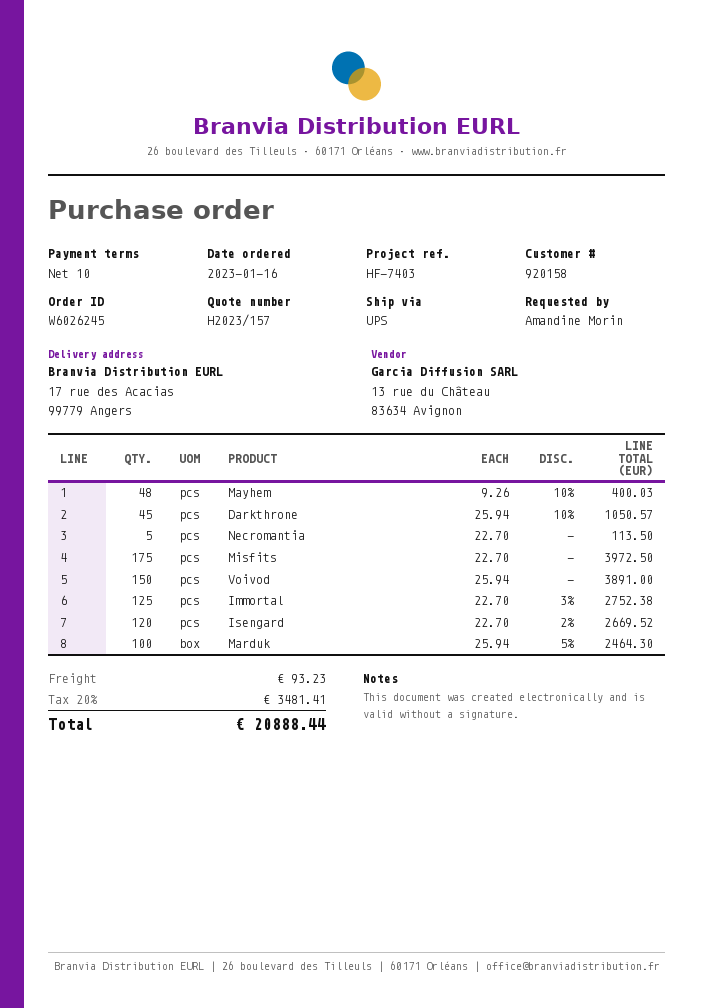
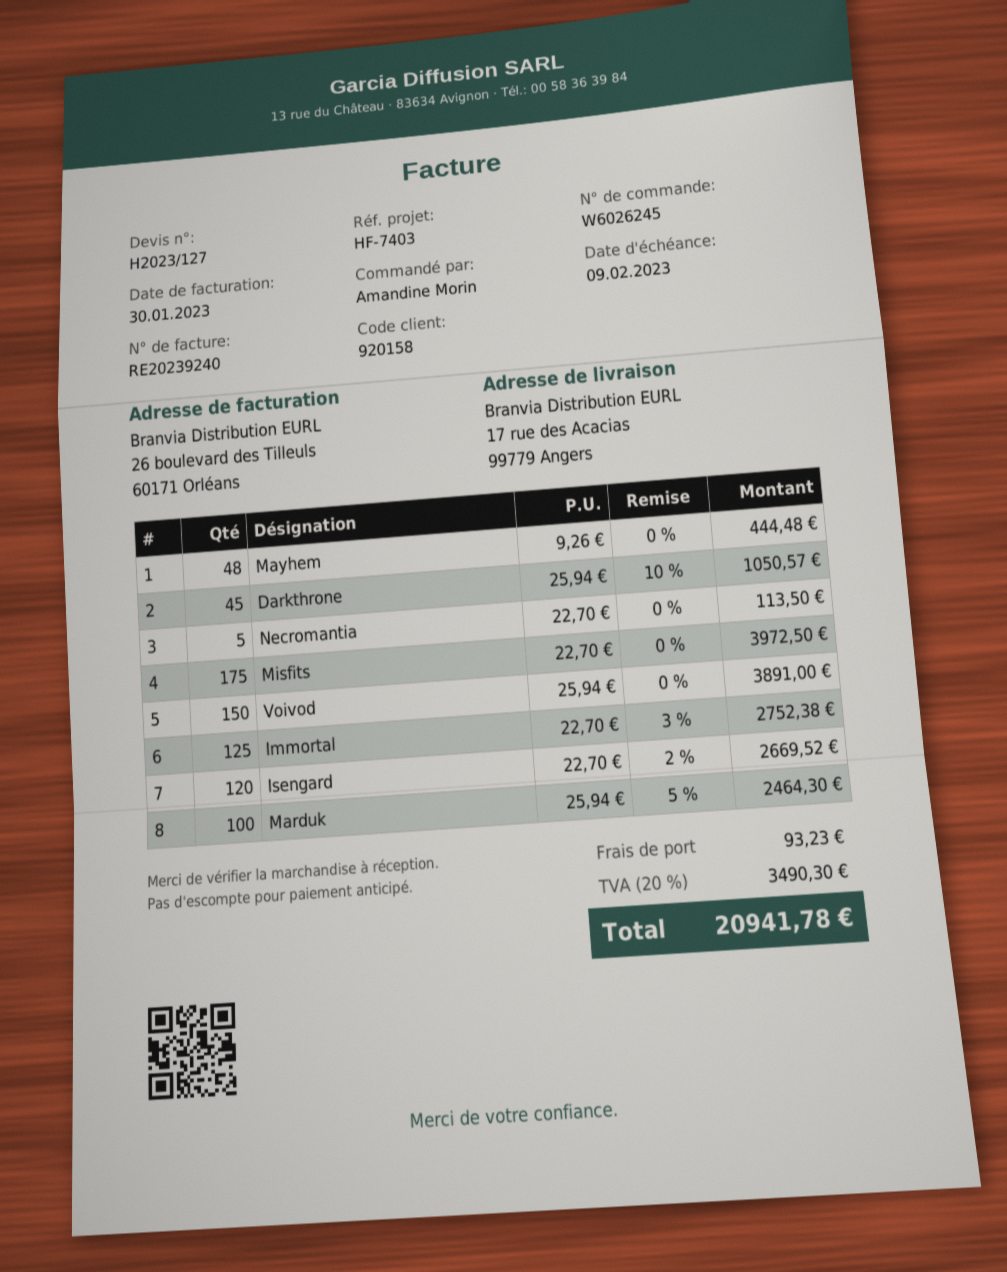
quote number: H2023/157 -> H2023/127
Mayhem: 48 x 9.26 - 10% = 400.03 -> 48 x 9.26 = 444.48
tax: 20% = 3481.41 -> 20% = 3490.30
total: 20888.44 -> 20941.78

